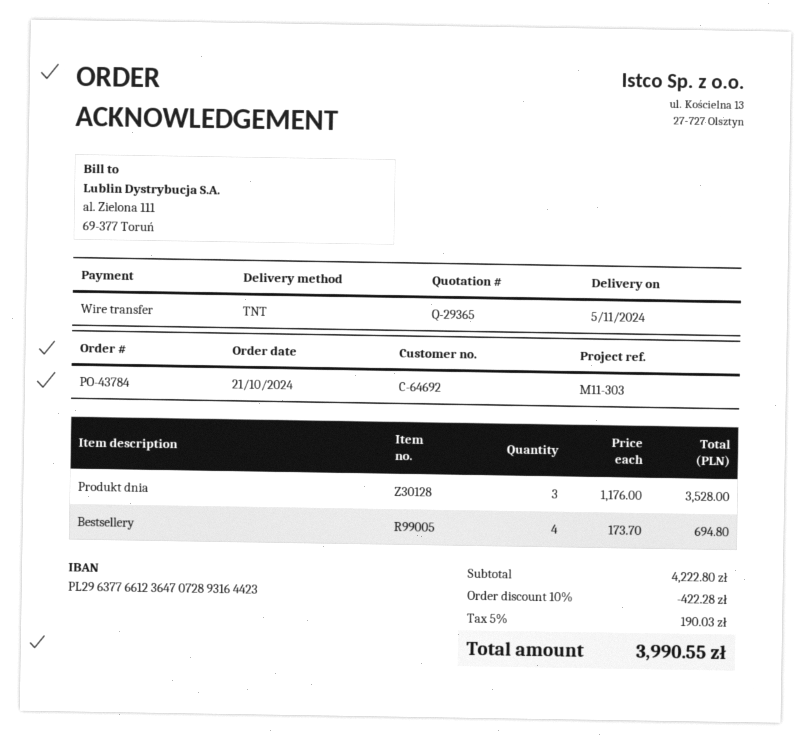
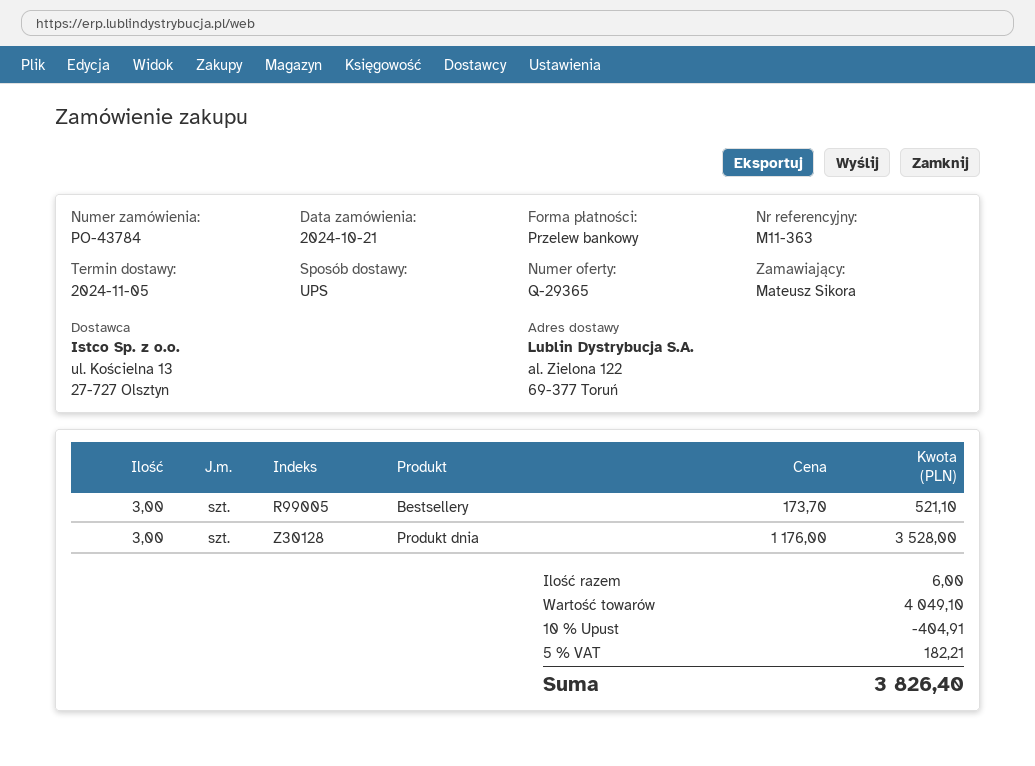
reference: M11-303 -> M11-363
shipping method: TNT -> UPS
Bestsellery: 4 x 173.70 = 694.80 -> 3 x 173.70 = 521.10
subtotal: 4222.80 -> 4049.10
discount: 10% = 422.28 -> 10% = 404.91
tax: 5% = 190.03 -> 5% = 182.21
total: 3990.55 -> 3826.40

